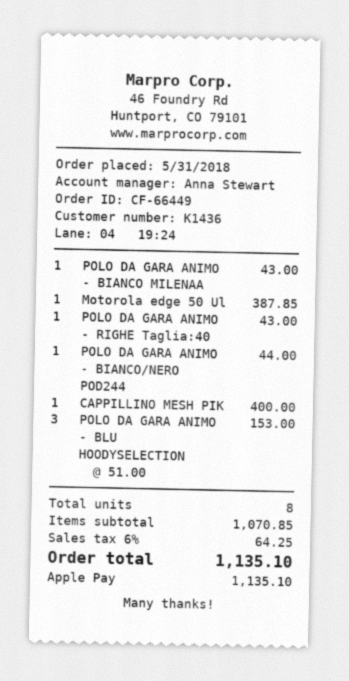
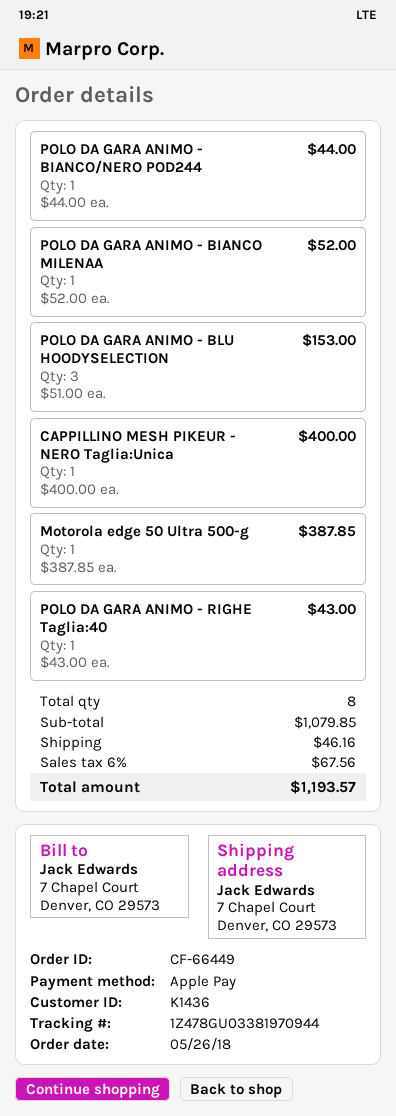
order date: 2018-05-31 -> 2018-05-26
POLO DA GARA ANIMO - BIANCO MILENAA: 1 x 43.00 = 43.00 -> 1 x 52.00 = 52.00
subtotal: 1070.85 -> 1079.85
shipping: none -> 46.16
tax: 6% = 64.25 -> 6% = 67.56
total: 1135.10 -> 1193.57

